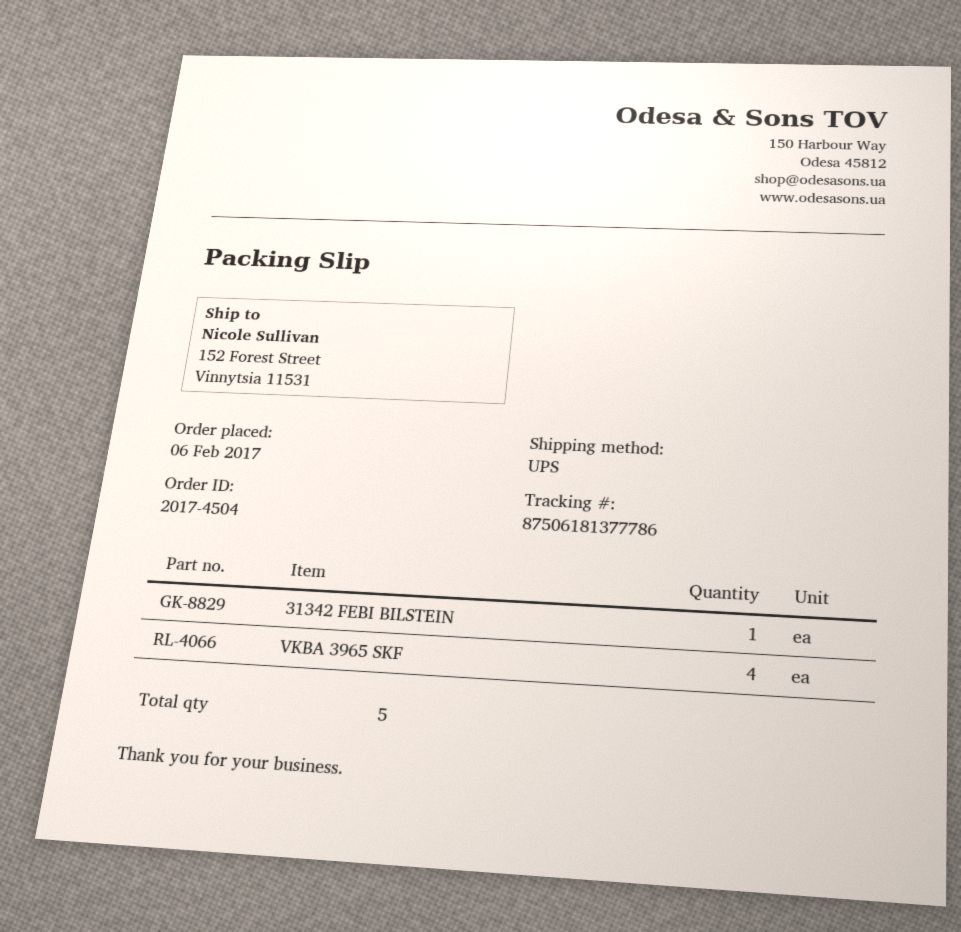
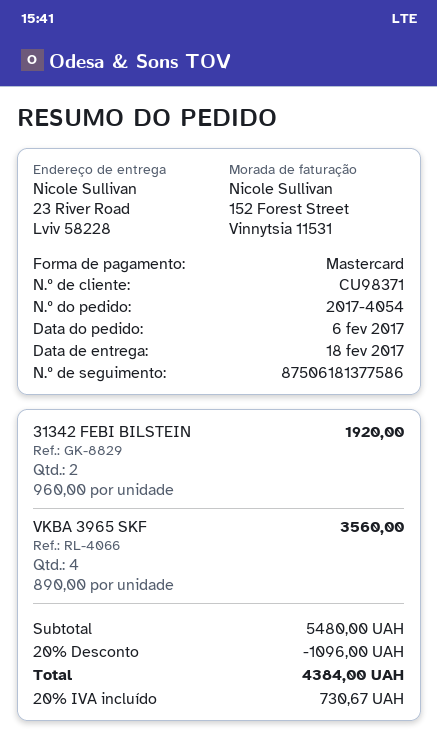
order number: 2017-4504 -> 2017-4054
tracking number: 87506181377786 -> 87506181377586
ship to: 152 Forest Street, Vinnytsia 11531 -> 23 River Road, Lviv 58228
31342 FEBI BILSTEIN: 1 -> 2

